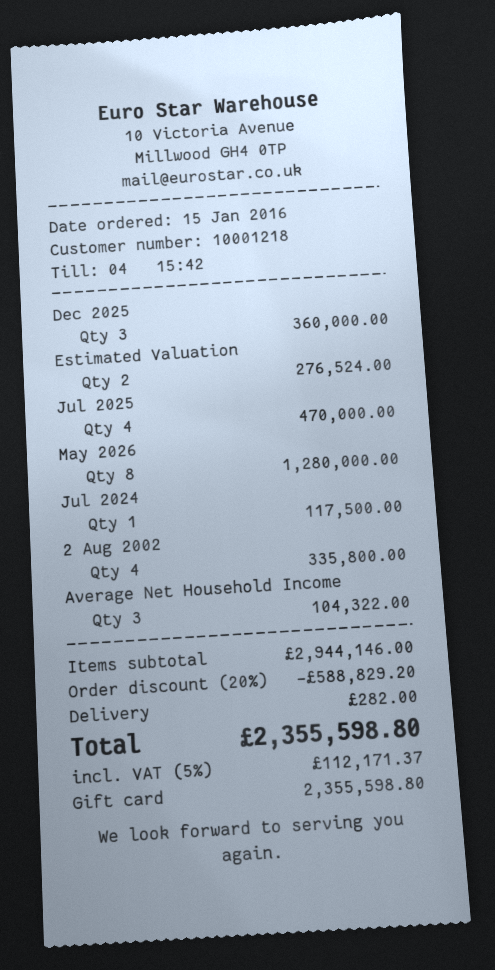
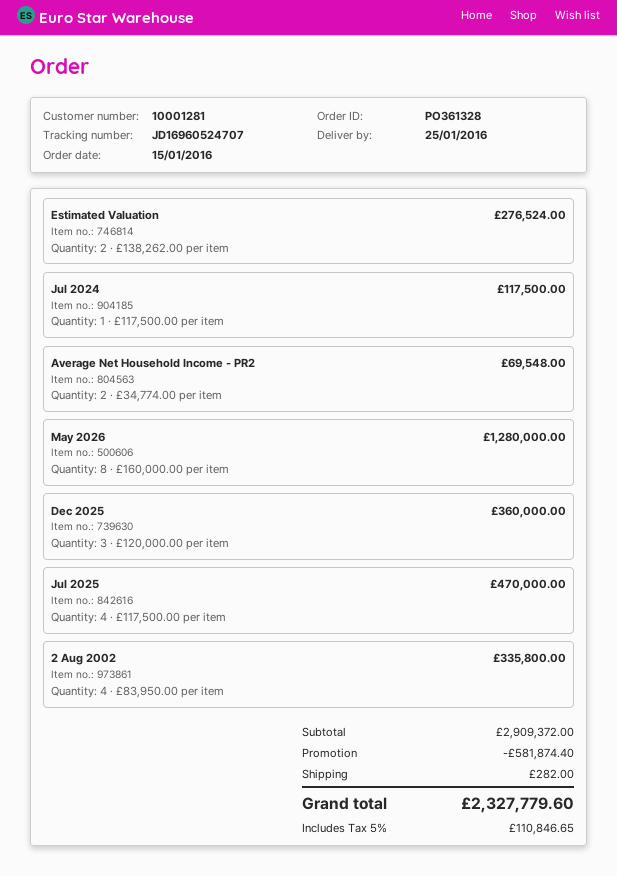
customer number: 10001218 -> 10001281
Average Net Household Income: 3 for 104322.00 -> 2 for 69548.00
subtotal: 2944146.00 -> 2909372.00
discount: 588829.20 -> 581874.40
tax: 5% = 112171.37 -> 5% = 110846.65
total: 2355598.80 -> 2327779.60

